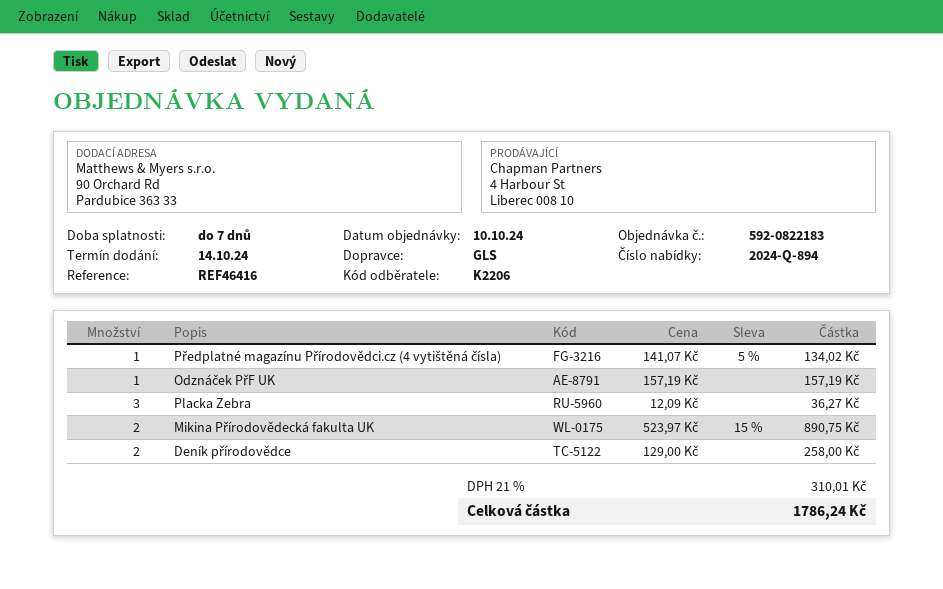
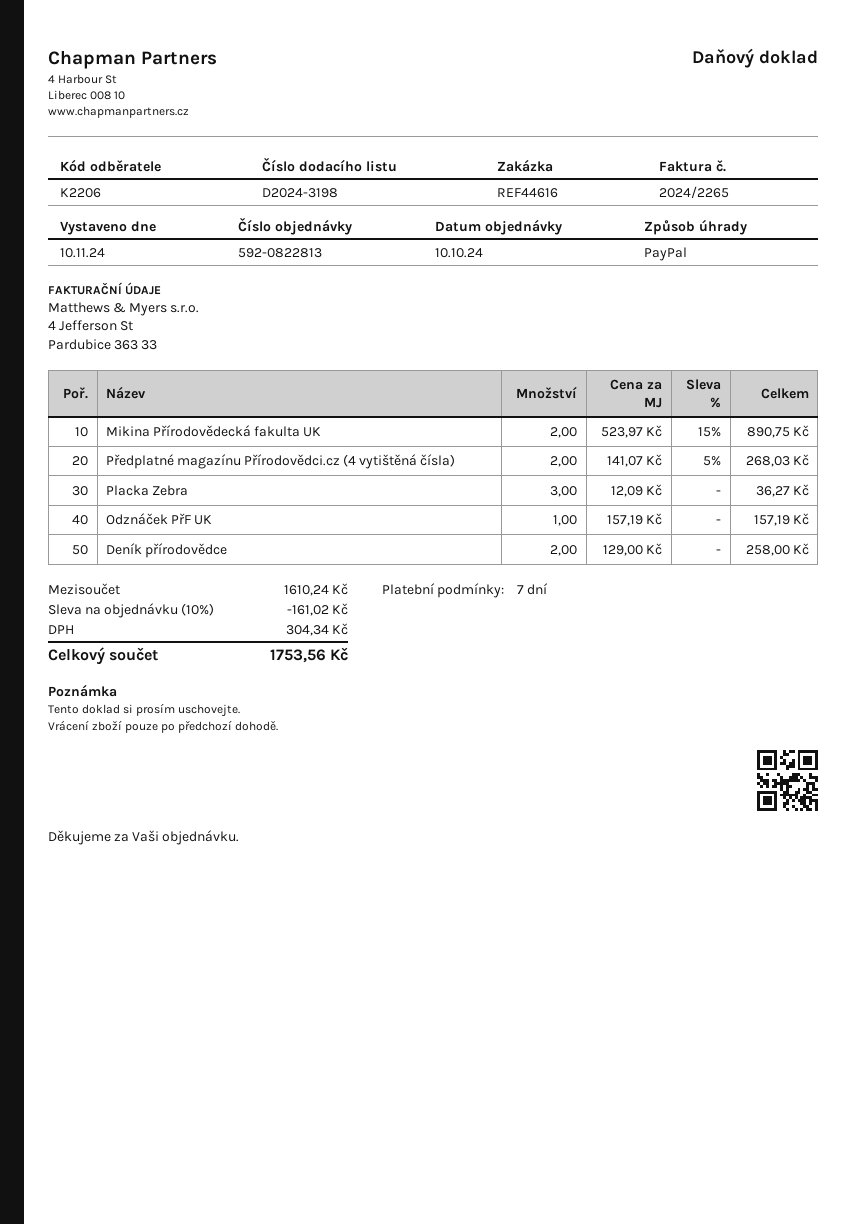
order number: 592-0822183 -> 592-0822813
reference: REF46416 -> REF44616
Předplatné magazínu Přírodovědci.cz (4 vytištěná čísla): 1 x 141.07 - 5% = 134.02 -> 2 x 141.07 - 5% = 268.03
discount: none -> 10% = 161.02
tax: 310.01 -> 304.34
total: 1786.24 -> 1753.56

